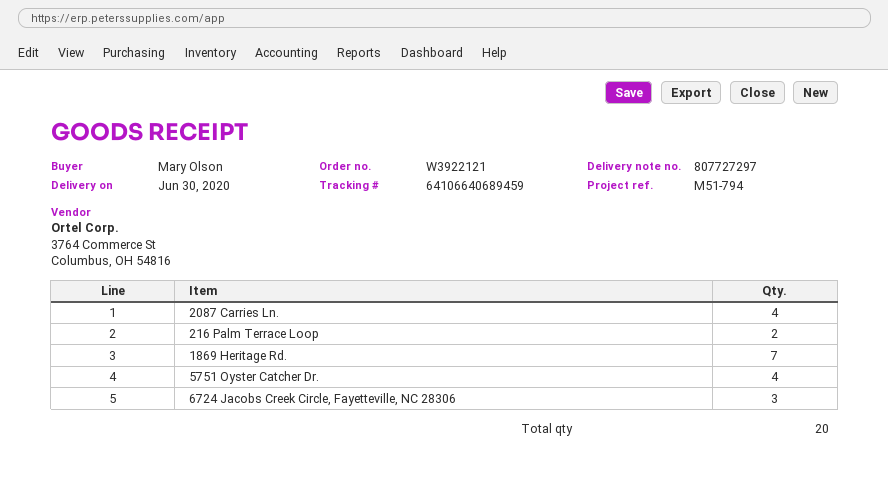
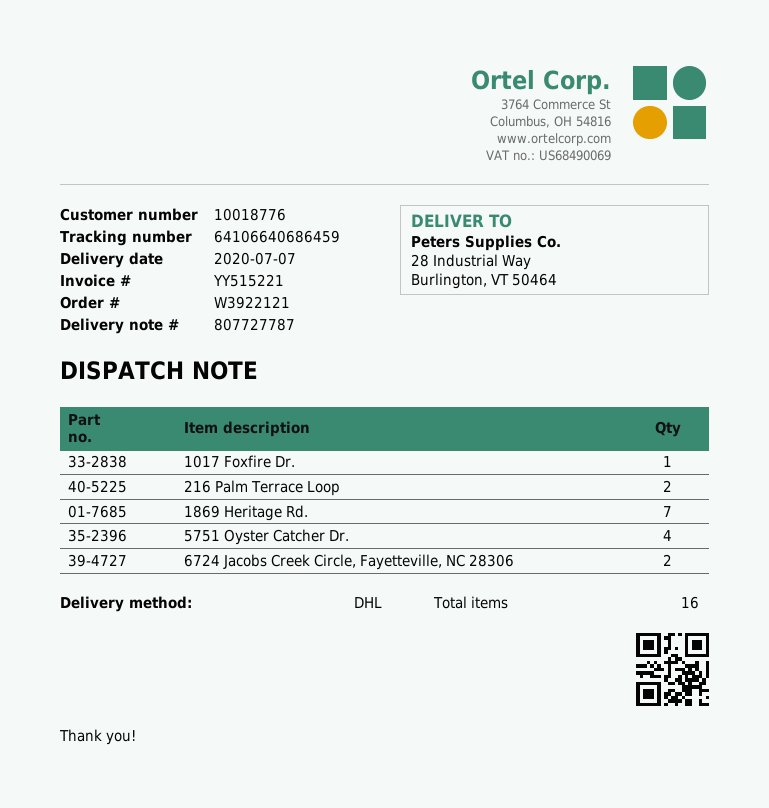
delivery note number: 807727297 -> 807727787
delivery date: 2020-06-30 -> 2020-07-07
tracking number: 64106640689459 -> 64106640686459
2087 Carries Ln.: 4 -> none
6724 Jacobs Creek Circle, Fayetteville, NC 28306: 3 -> 2
1017 Foxfire Dr.: none -> 1
total quantity: 20 -> 16

